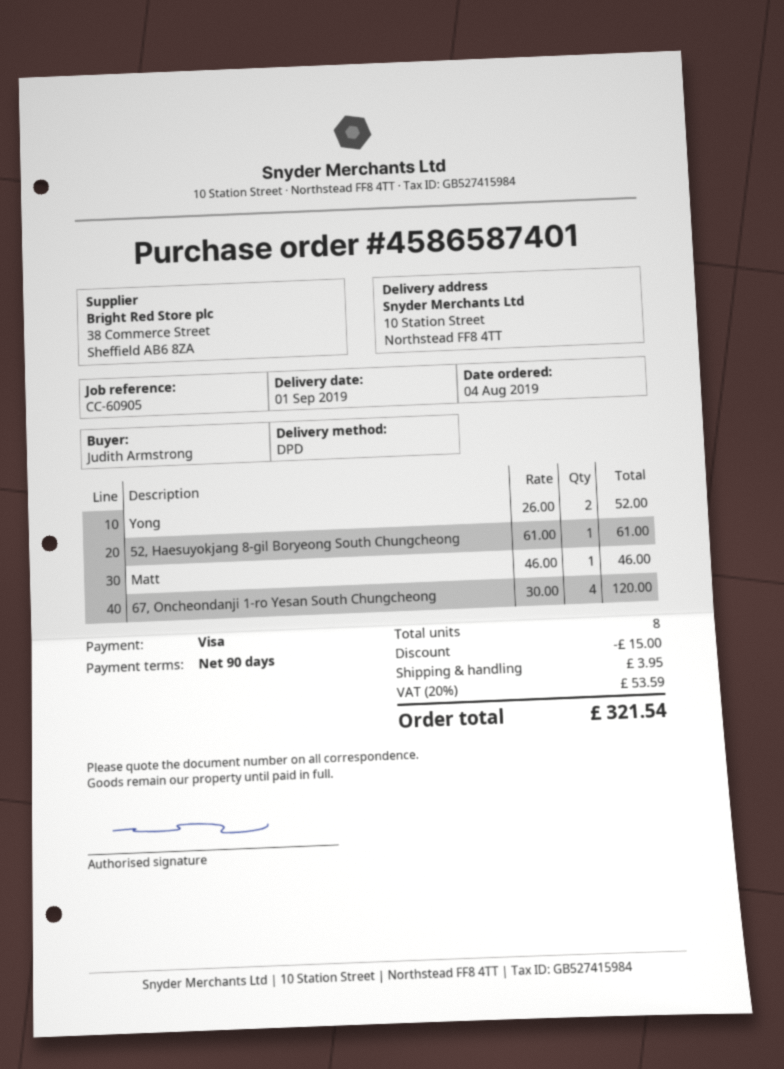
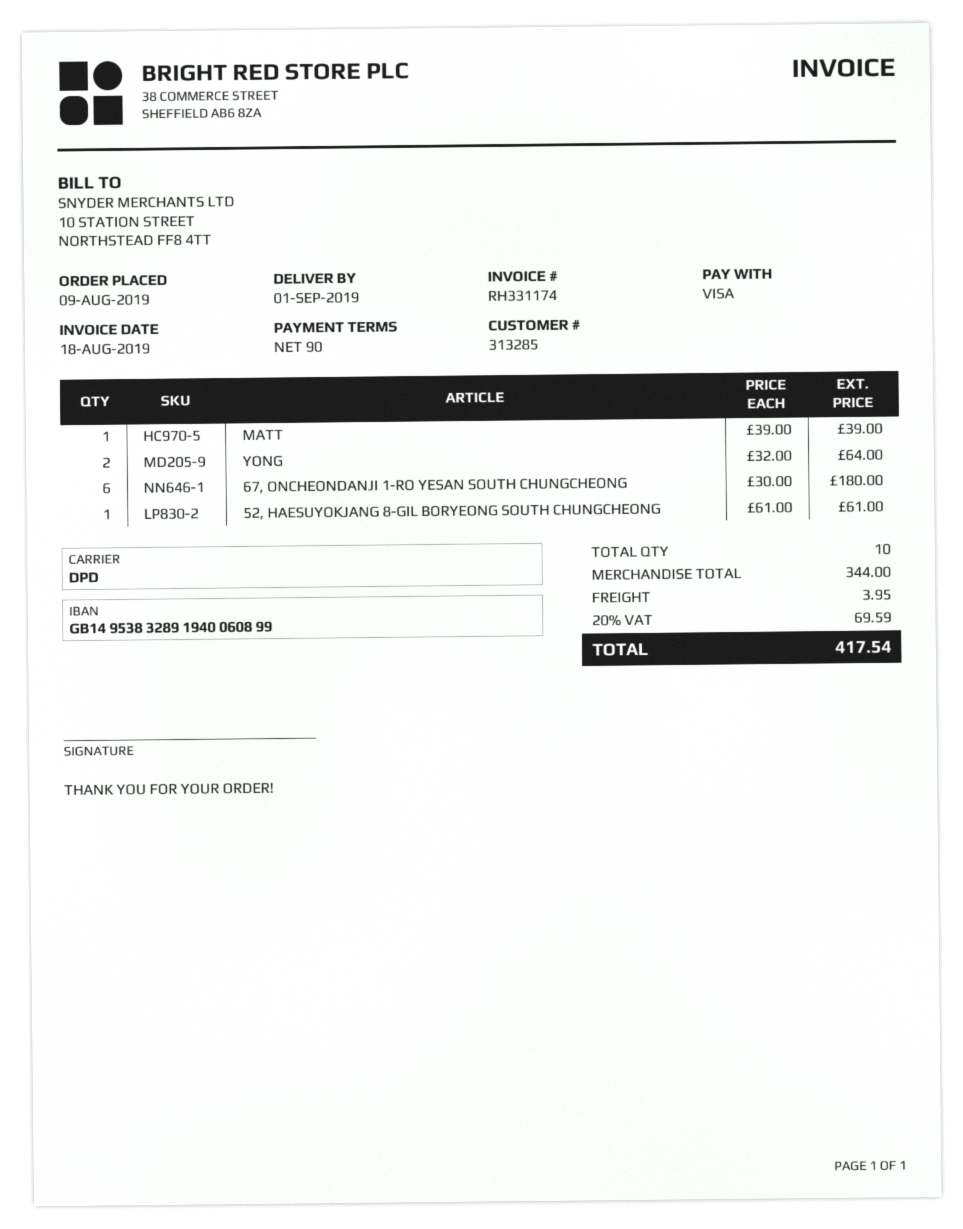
order date: 2019-08-04 -> 2019-08-09
Yong: 2 x 26.00 = 52.00 -> 2 x 32.00 = 64.00
Matt: 1 x 46.00 = 46.00 -> 1 x 39.00 = 39.00
67, Oncheondanji 1-ro Yesan South Chungcheong: 4 x 30.00 = 120.00 -> 6 x 30.00 = 180.00
total quantity: 8 -> 10
discount: 15.00 -> none
tax: 20% = 53.59 -> 20% = 69.59
total: 321.54 -> 417.54

